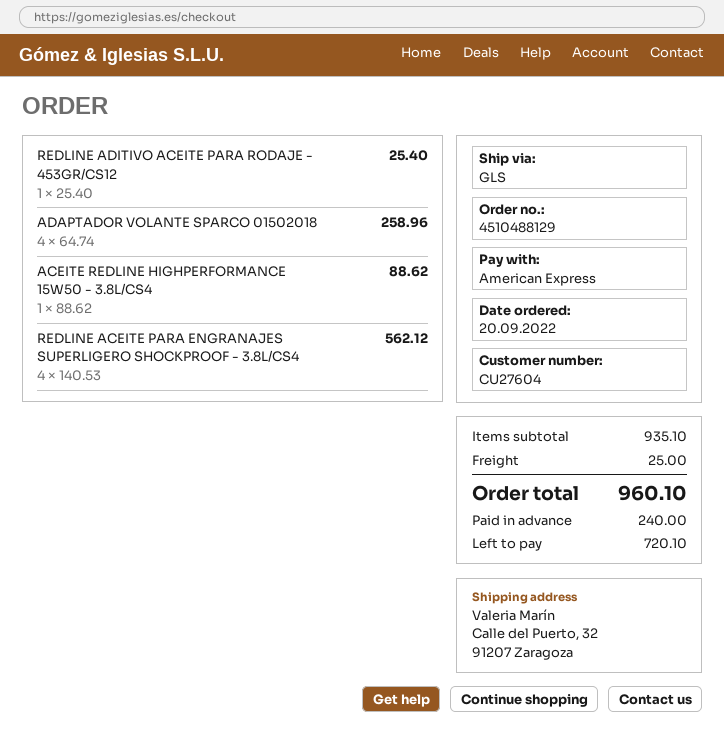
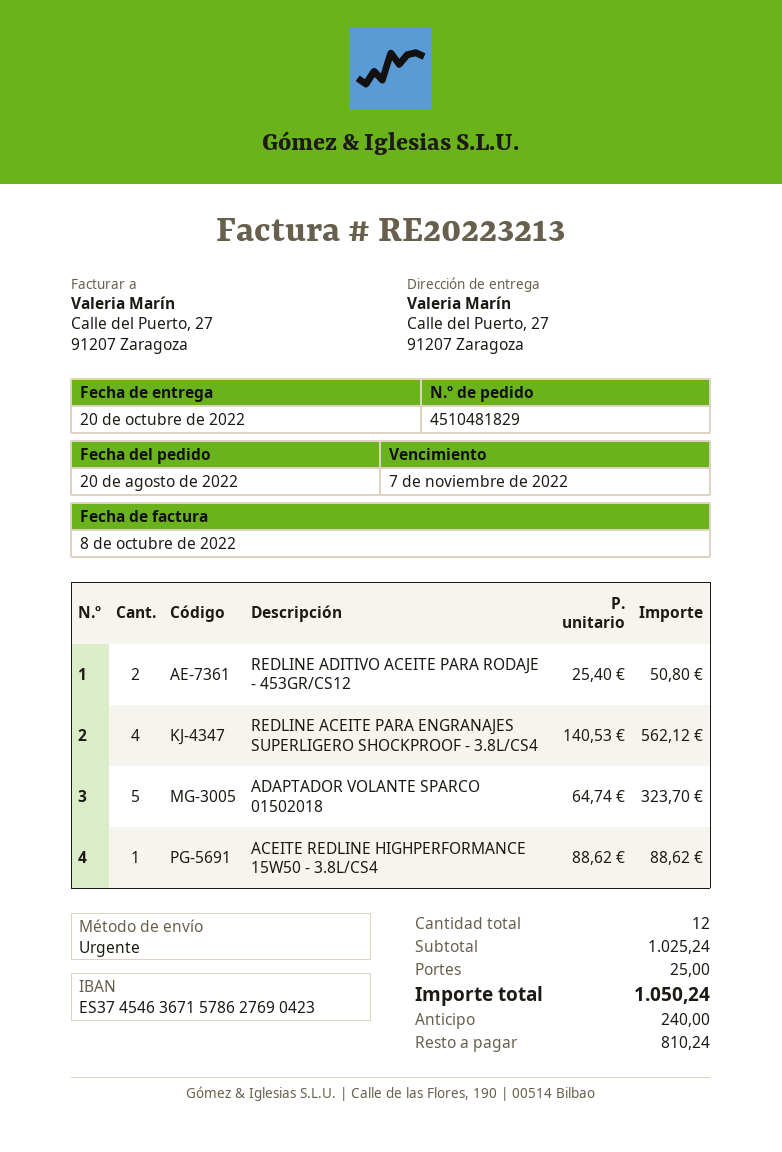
order number: 4510488129 -> 4510481829
order date: 2022-09-20 -> 2022-08-20
shipping method: GLS -> express
ship to: Calle del Puerto, 32, 91207 Zaragoza -> Calle del Puerto, 27, 91207 Zaragoza
REDLINE ADITIVO ACEITE PARA RODAJE - 453GR/CS12: 1 x 25.40 = 25.40 -> 2 x 25.40 = 50.80
ADAPTADOR VOLANTE SPARCO 01502018: 4 x 64.74 = 258.96 -> 5 x 64.74 = 323.70
subtotal: 935.10 -> 1025.24
total: 960.10 -> 1050.24
balance: 720.10 -> 810.24

